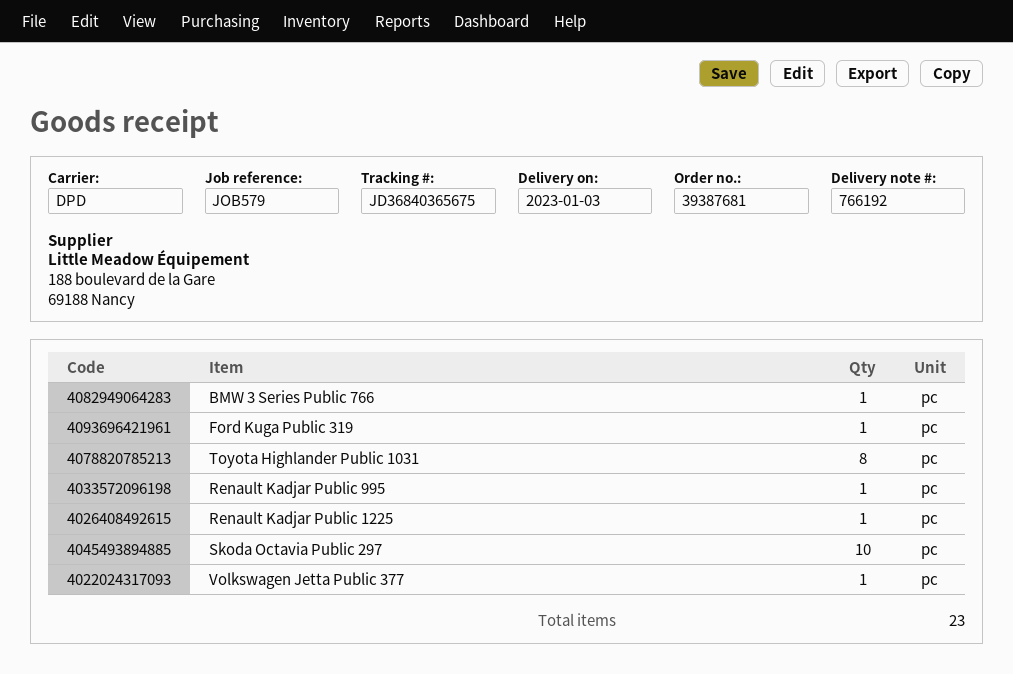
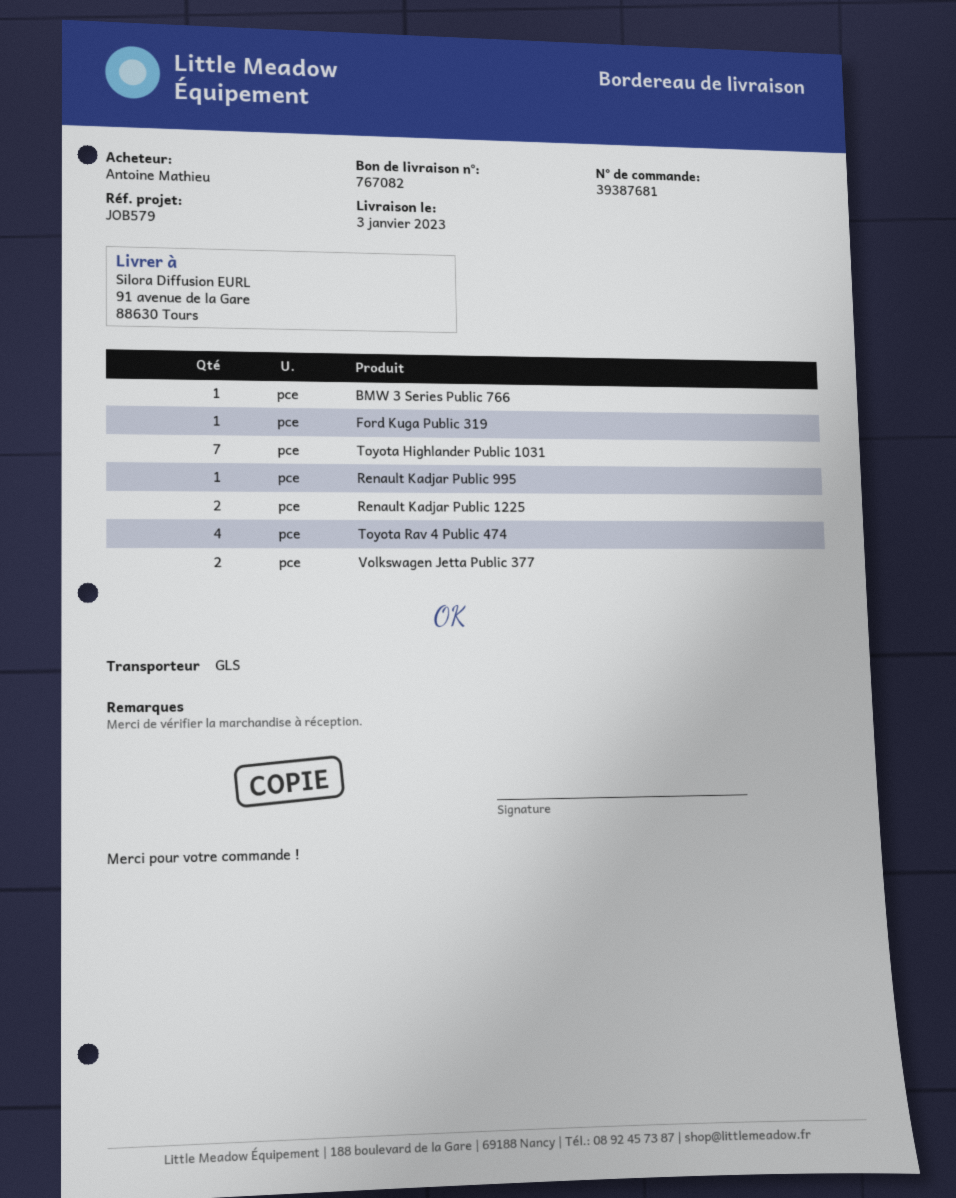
delivery note number: 766192 -> 767082
shipping method: DPD -> GLS
Toyota Highlander Public 1031: 8 -> 7
Renault Kadjar Public 1225: 1 -> 2
Skoda Octavia Public 297: 10 -> none
Volkswagen Jetta Public 377: 1 -> 2
Toyota Rav 4 Public 474: none -> 4

